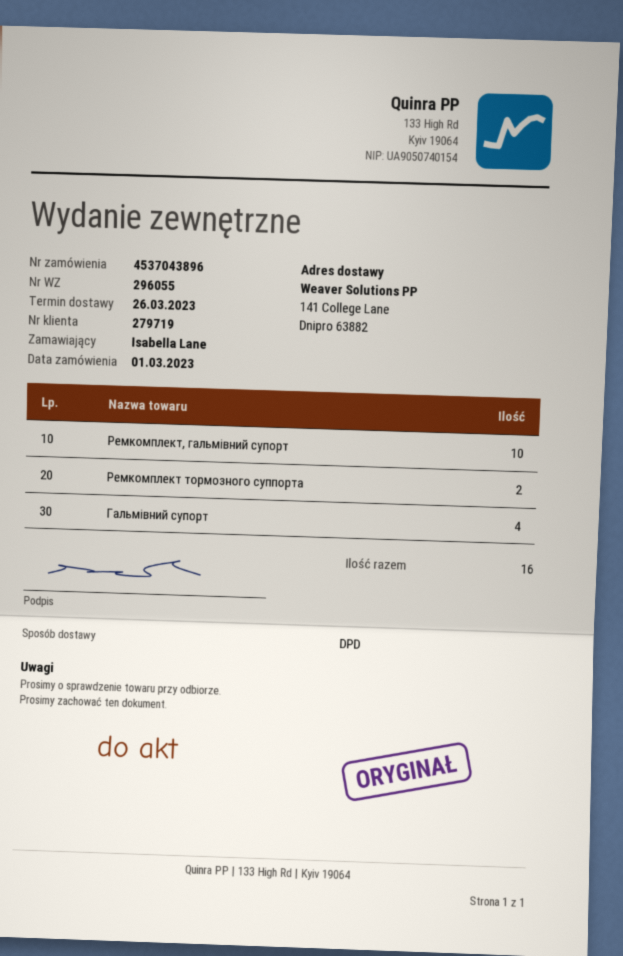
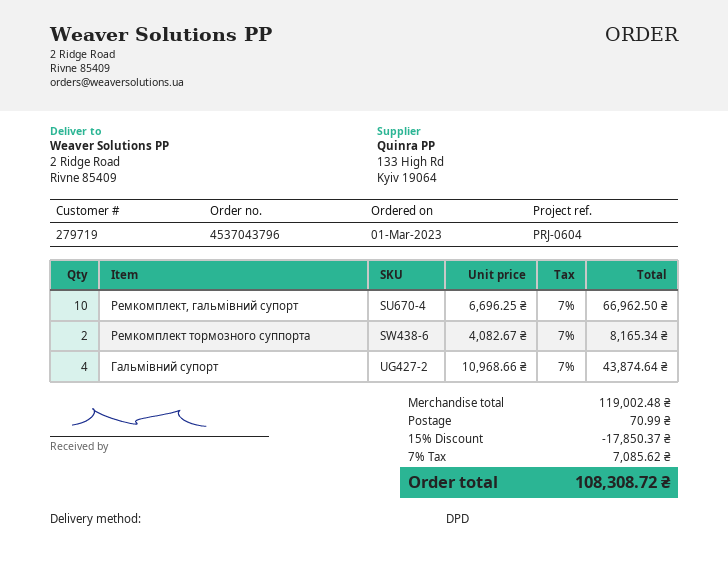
order number: 4537043896 -> 4537043796
ship to: 141 College Lane, Dnipro 63882 -> 2 Ridge Road, Rivne 85409

